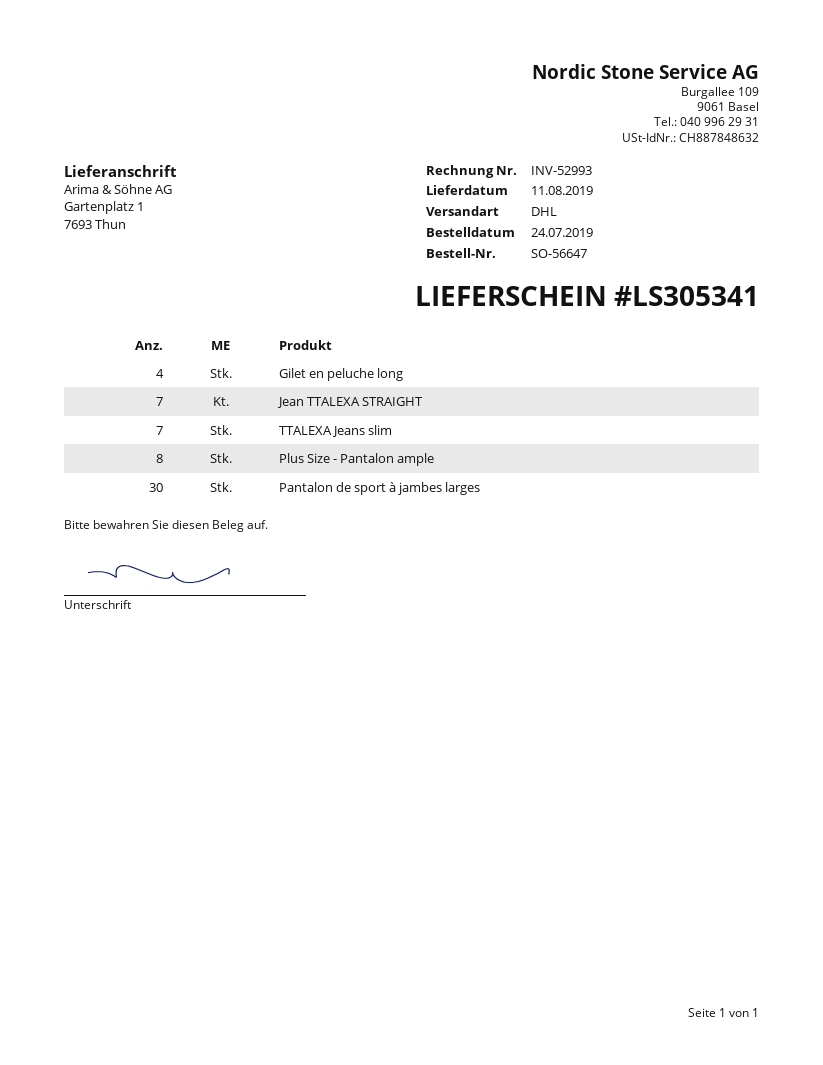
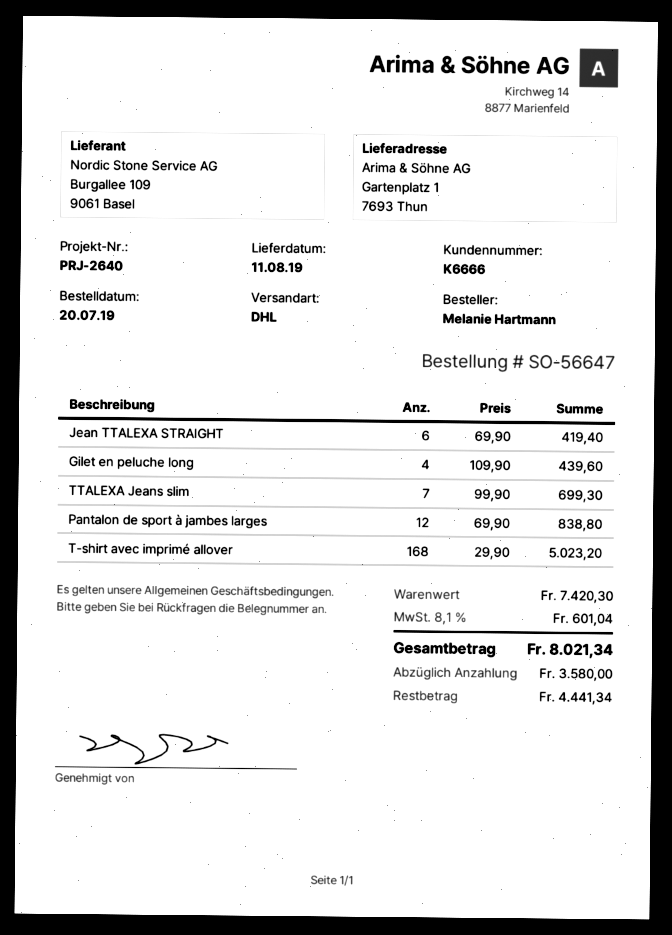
order date: 2019-07-24 -> 2019-07-20
Jean TTALEXA STRAIGHT: 7 -> 6
Plus Size - Pantalon ample: 8 -> none
Pantalon de sport à jambes larges: 30 -> 12
T-shirt avec imprimé allover: none -> 168

